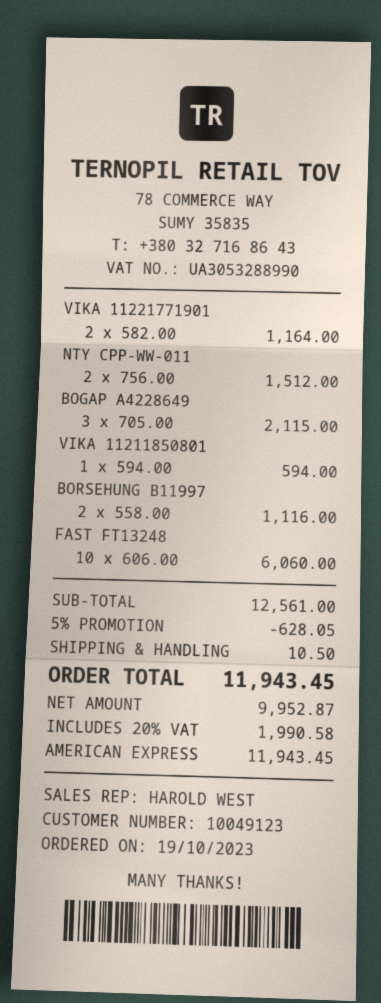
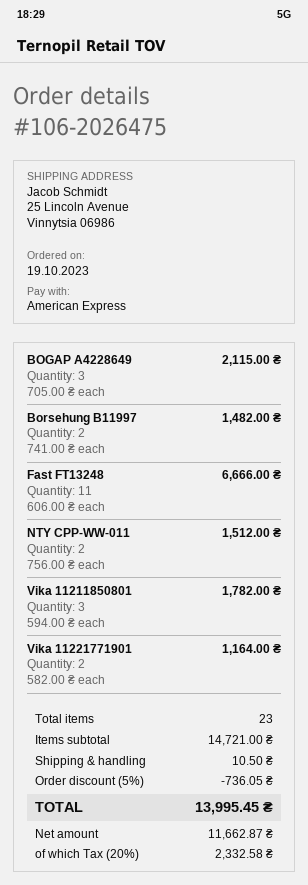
VIKA 11211850801: 1 x 594.00 = 594.00 -> 3 x 594.00 = 1782.00
BORSEHUNG B11997: 2 x 558.00 = 1116.00 -> 2 x 741.00 = 1482.00
FAST FT13248: 10 x 606.00 = 6060.00 -> 11 x 606.00 = 6666.00
subtotal: 12561.00 -> 14721.00
discount: 5% = 628.05 -> 5% = 736.05
net: 9952.87 -> 11662.87
tax: 20% = 1990.58 -> 20% = 2332.58
total: 11943.45 -> 13995.45

